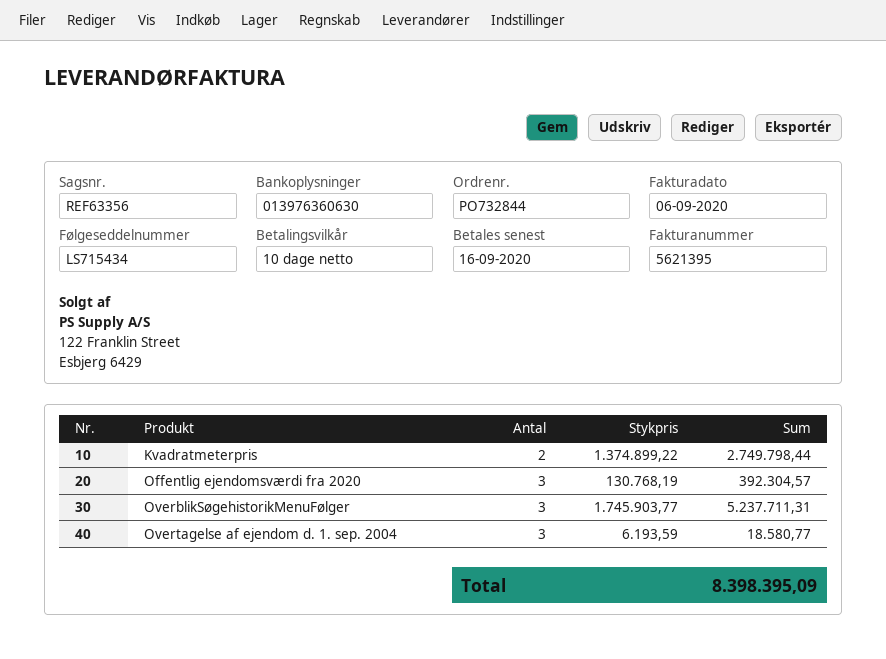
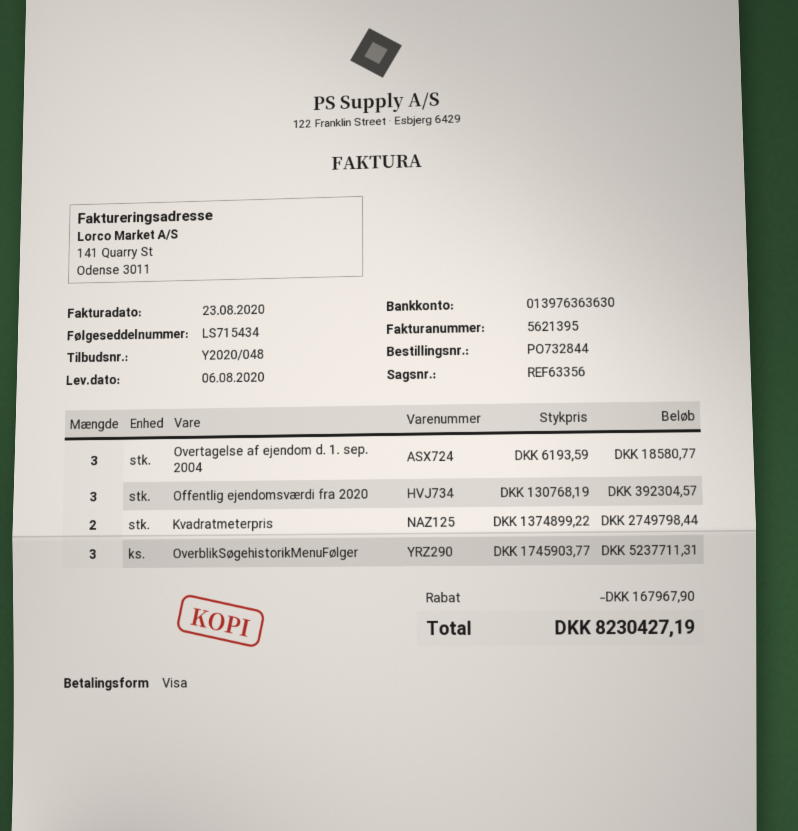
invoice date: 2020-09-06 -> 2020-08-23
bank account: 013976360630 -> 013976363630
discount: none -> 167967.90
total: 8398395.09 -> 8230427.19

